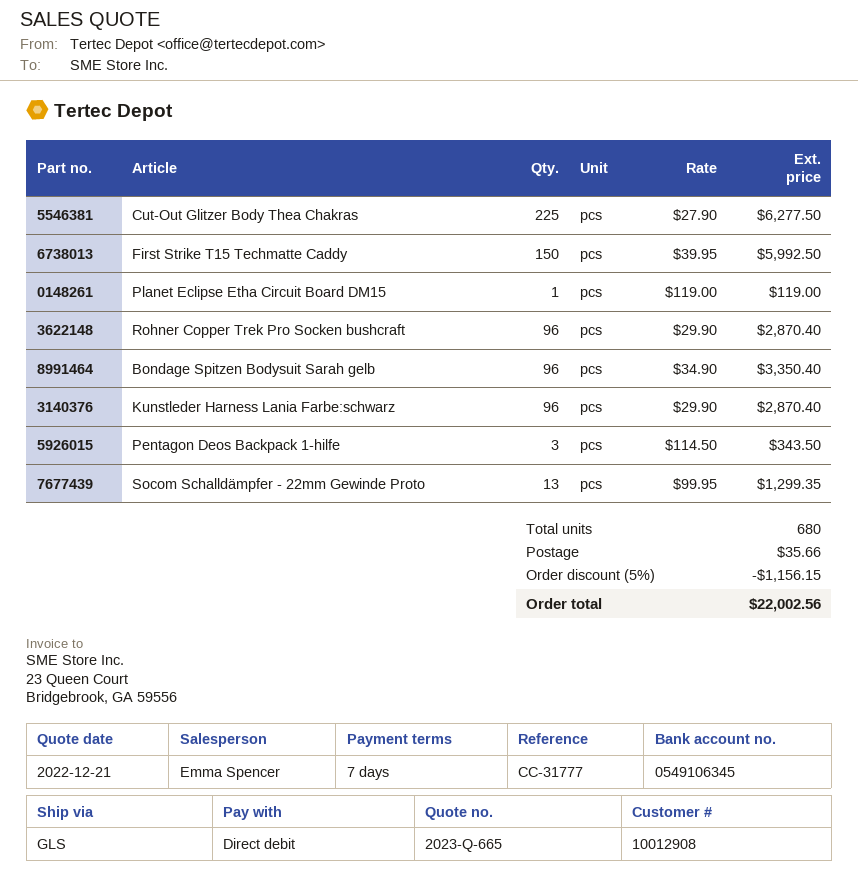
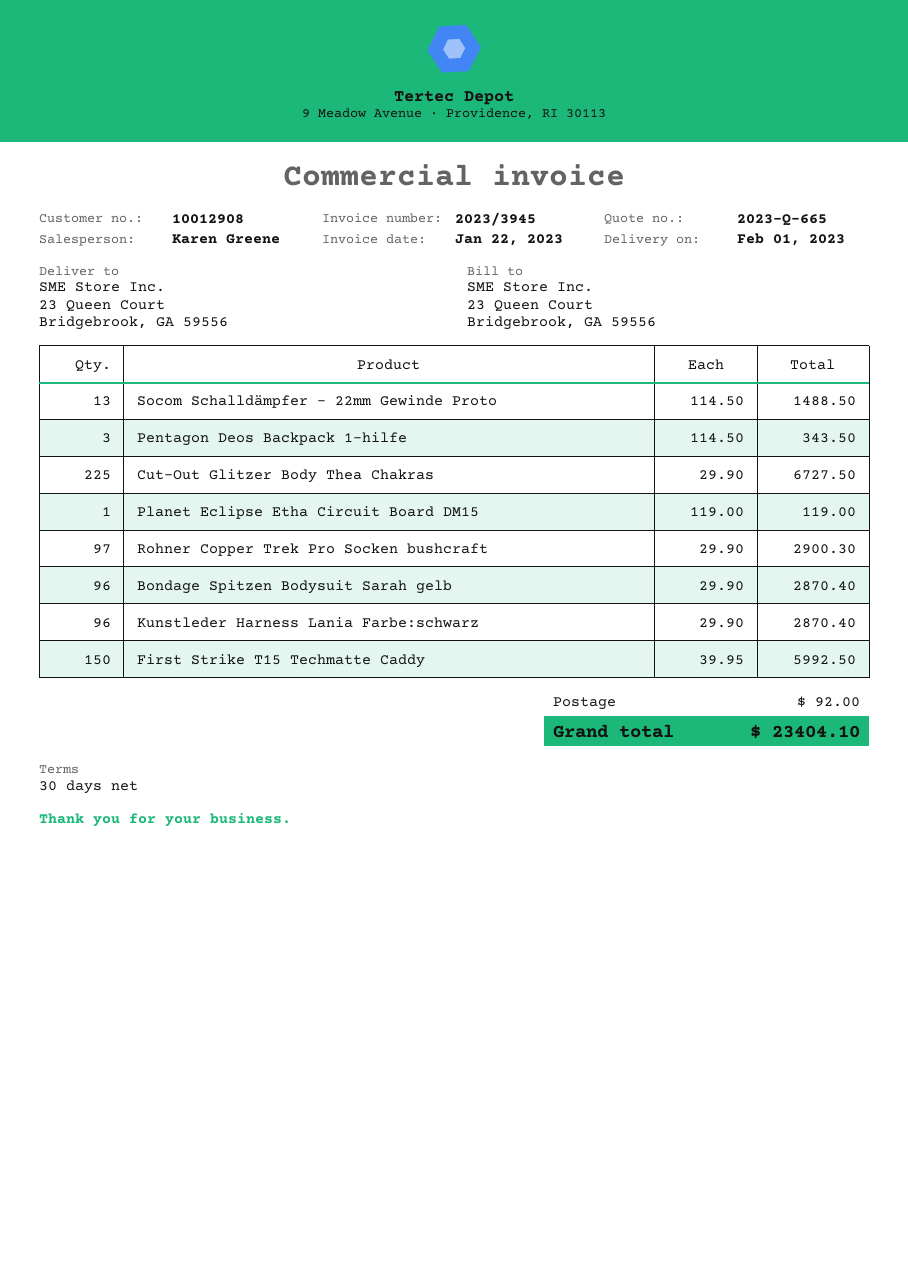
payment terms: 7 days -> 30 days
sales rep: Emma Spencer -> Karen Greene
Cut-Out Glitzer Body Thea Chakras: 225 x 27.90 = 6277.50 -> 225 x 29.90 = 6727.50
Rohner Copper Trek Pro Socken bushcraft: 96 x 29.90 = 2870.40 -> 97 x 29.90 = 2900.30
Bondage Spitzen Bodysuit Sarah gelb: 96 x 34.90 = 3350.40 -> 96 x 29.90 = 2870.40
Socom Schalldämpfer - 22mm Gewinde Proto: 13 x 99.95 = 1299.35 -> 13 x 114.50 = 1488.50
discount: 5% = 1156.15 -> none
shipping: 35.66 -> 92.00
total: 22002.56 -> 23404.10

